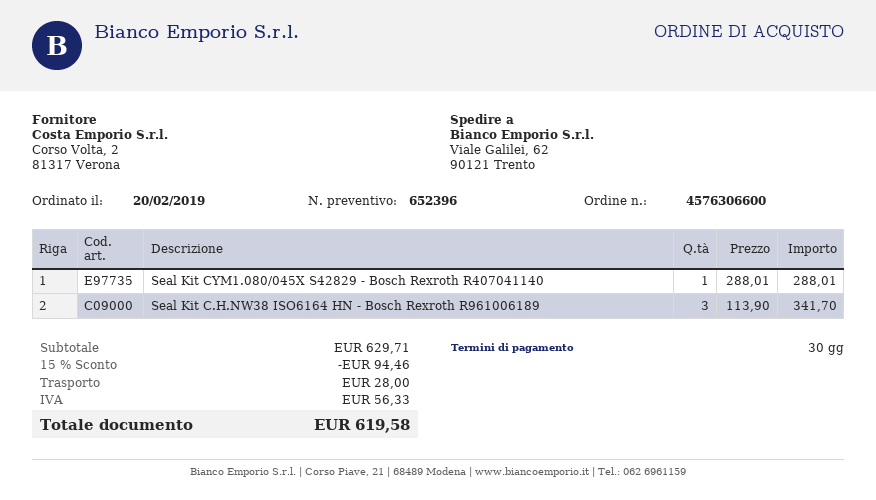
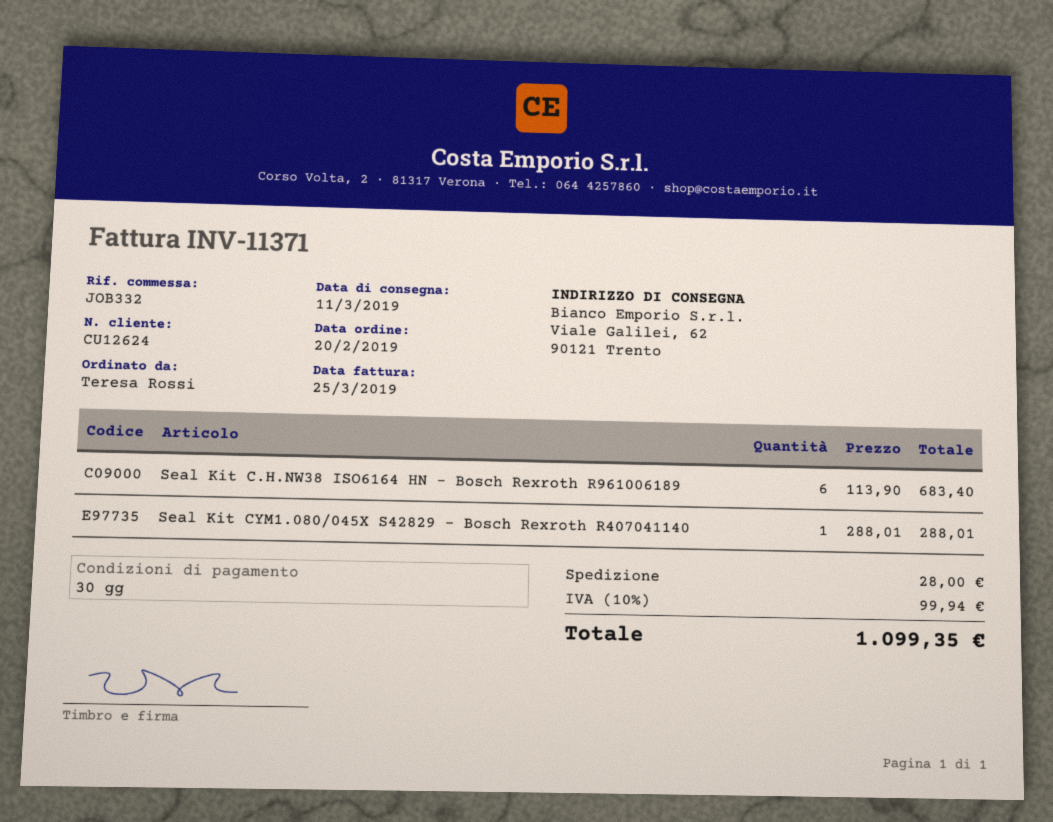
Seal Kit C.H.NW38 ISO6164 HN - Bosch Rexroth R961006189: 3 x 113.90 = 341.70 -> 6 x 113.90 = 683.40
discount: 15% = 94.46 -> none
tax: 56.33 -> 99.94
total: 619.58 -> 1099.35

